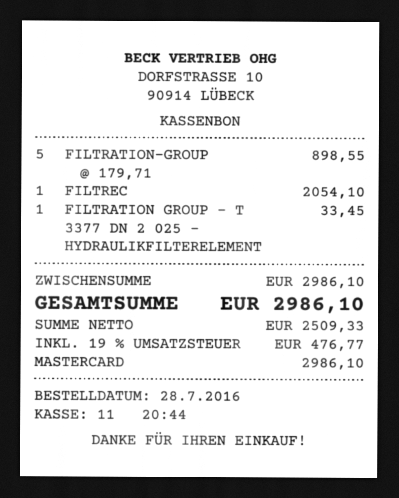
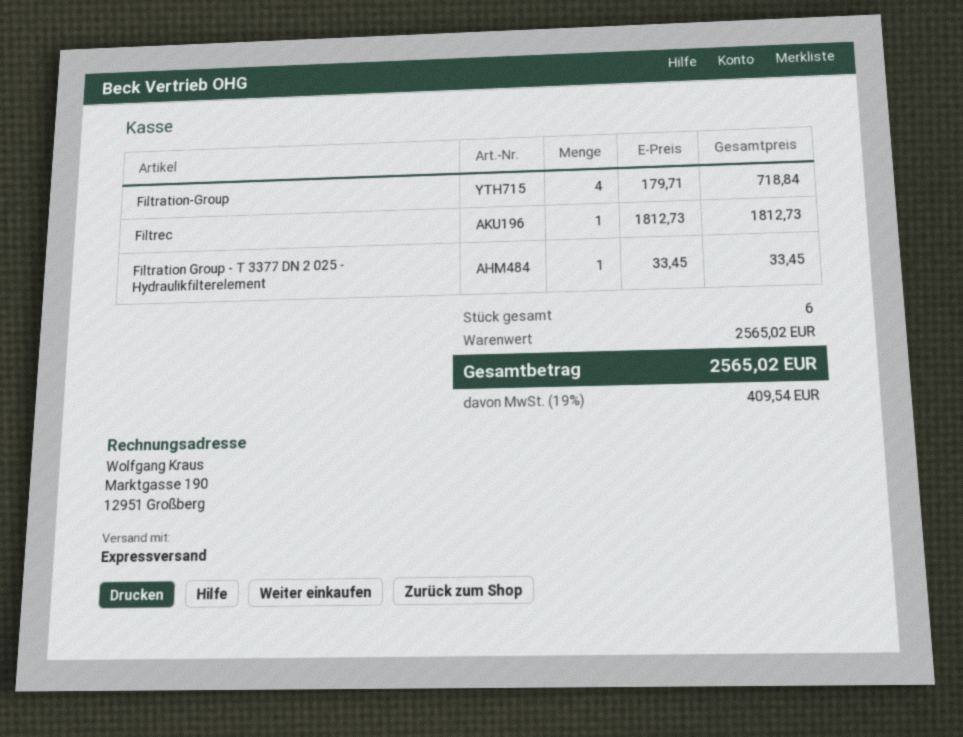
FILTRATION-GROUP: 5 x 179.71 = 898.55 -> 4 x 179.71 = 718.84
FILTREC: 1 x 2054.10 = 2054.10 -> 1 x 1812.73 = 1812.73
subtotal: 2986.10 -> 2565.02
tax: 19% = 476.77 -> 19% = 409.54
total: 2986.10 -> 2565.02

